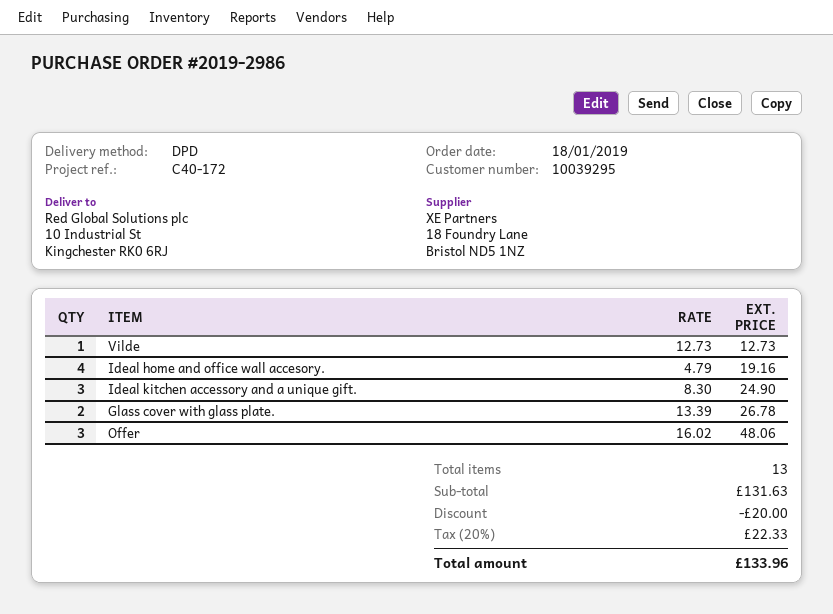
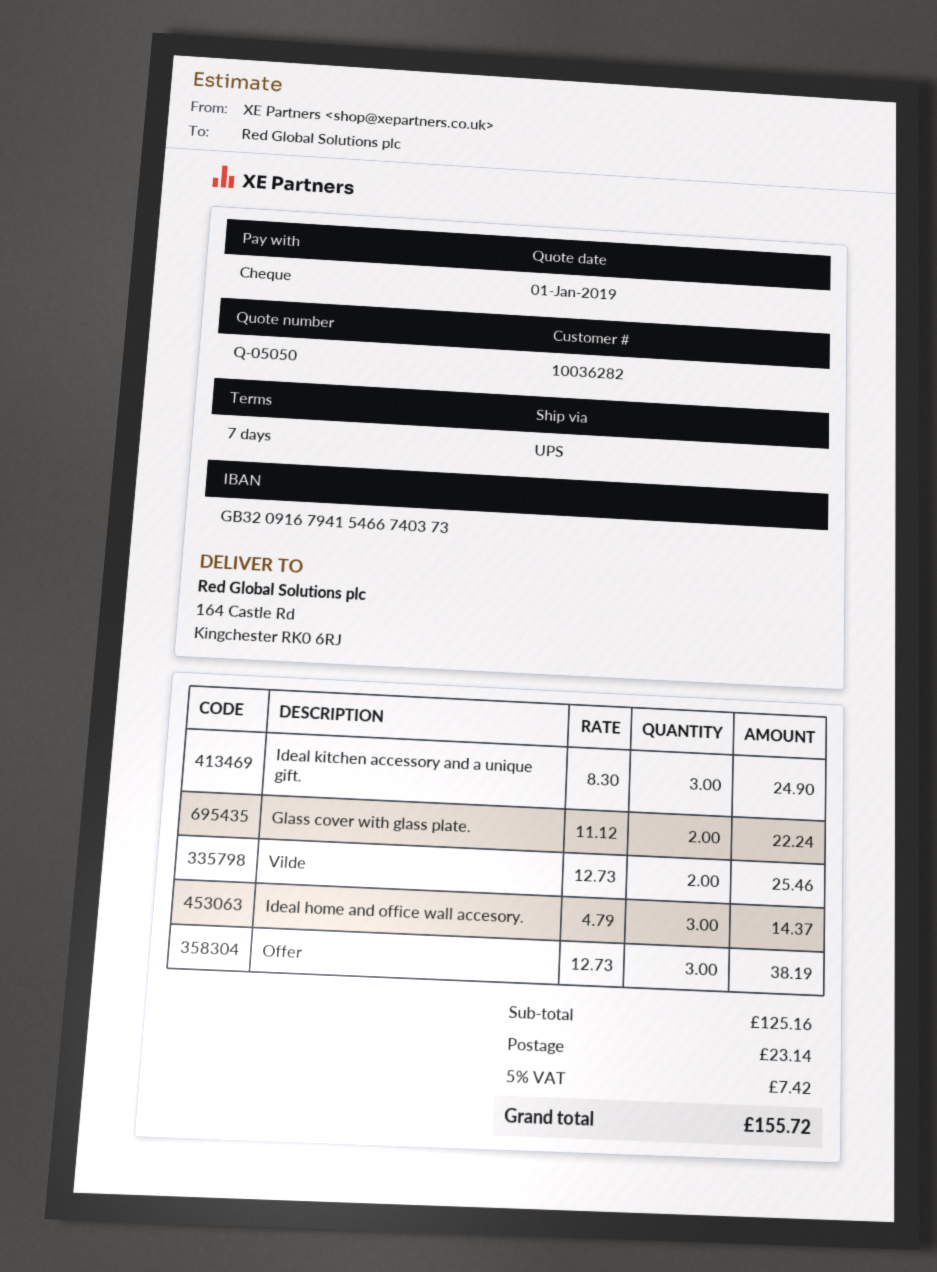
customer number: 10039295 -> 10036282
shipping method: DPD -> UPS
ship to: 10 Industrial St, Kingchester RK0 6RJ -> 164 Castle Rd, Kingchester RK0 6RJ
Vilde: 1 x 12.73 = 12.73 -> 2 x 12.73 = 25.46
Ideal home and office wall accesory.: 4 x 4.79 = 19.16 -> 3 x 4.79 = 14.37
Glass cover with glass plate.: 2 x 13.39 = 26.78 -> 2 x 11.12 = 22.24
Offer: 3 x 16.02 = 48.06 -> 3 x 12.73 = 38.19
subtotal: 131.63 -> 125.16
discount: 20.00 -> none
shipping: none -> 23.14
tax: 20% = 22.33 -> 5% = 7.42
total: 133.96 -> 155.72

